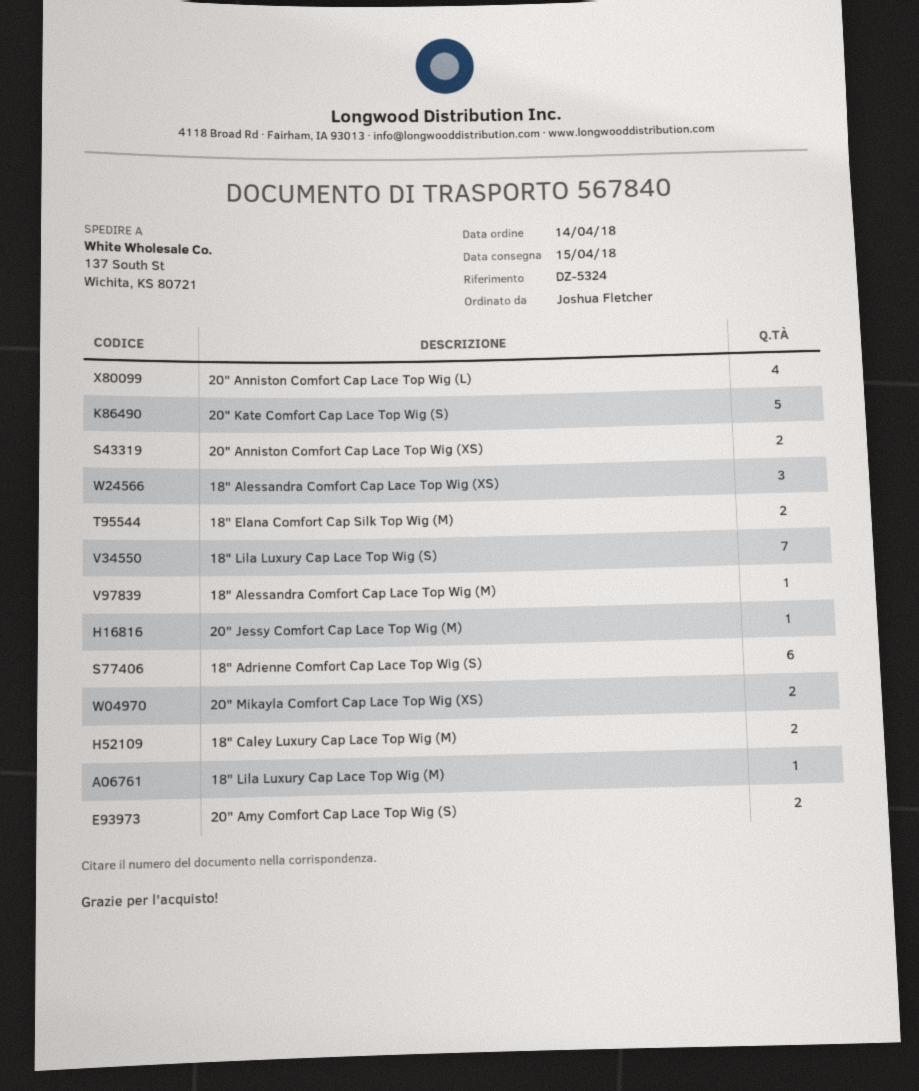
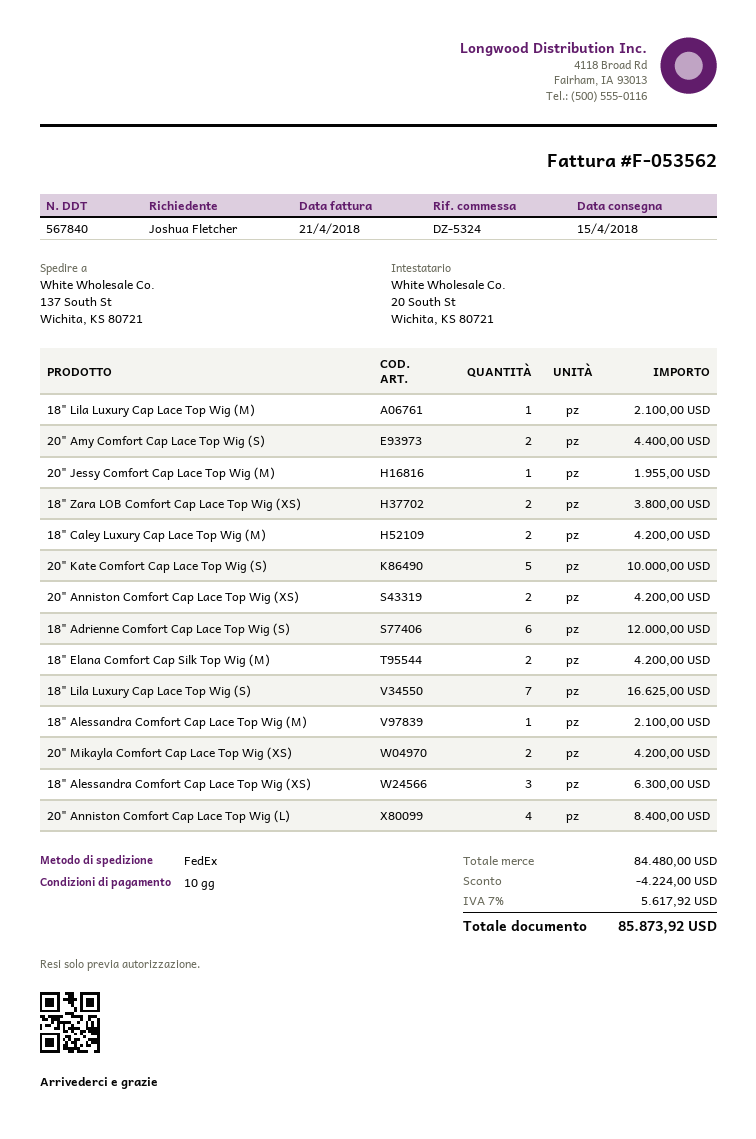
18" Zara LOB Comfort Cap Lace Top Wig (XS): none -> 2

